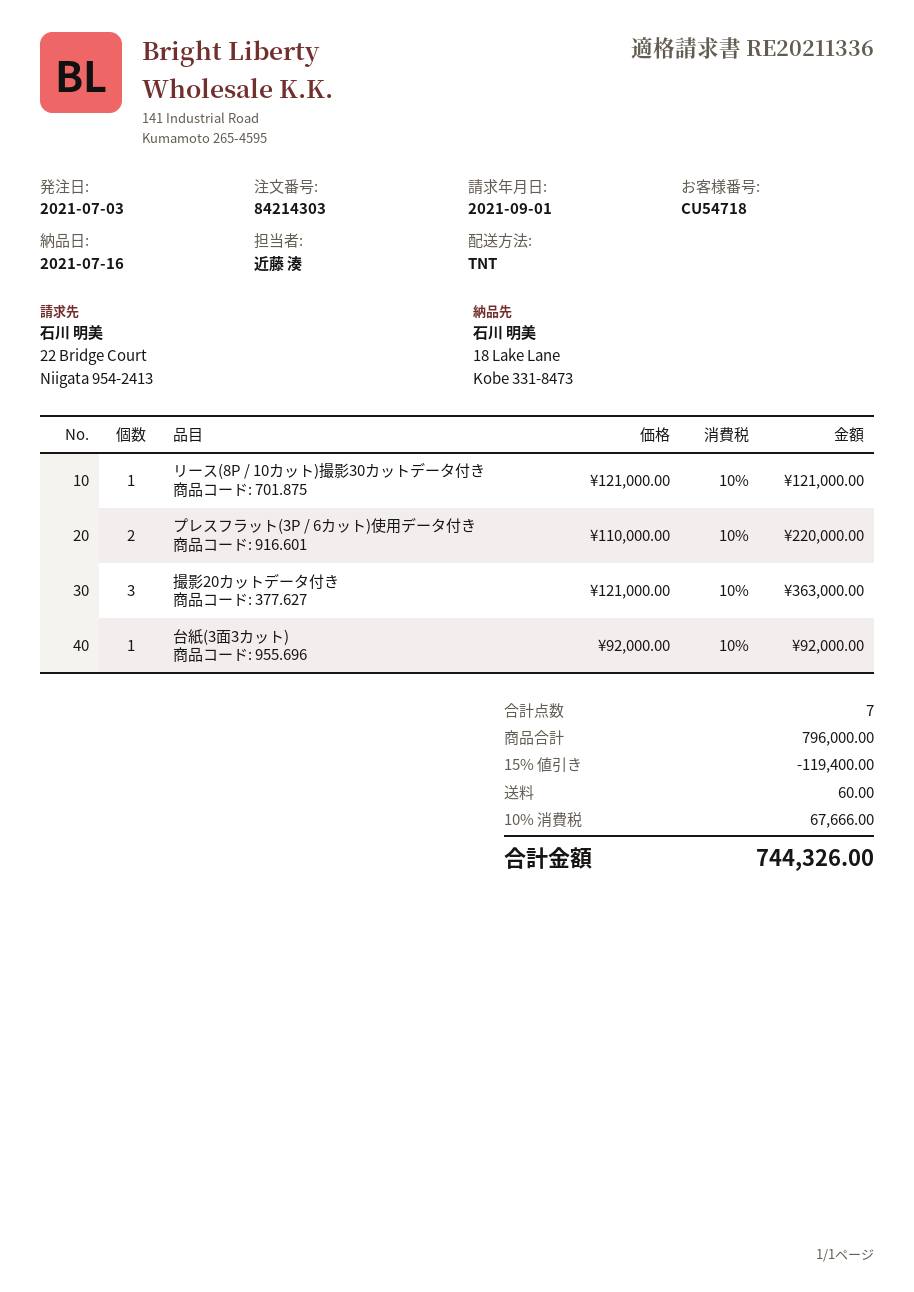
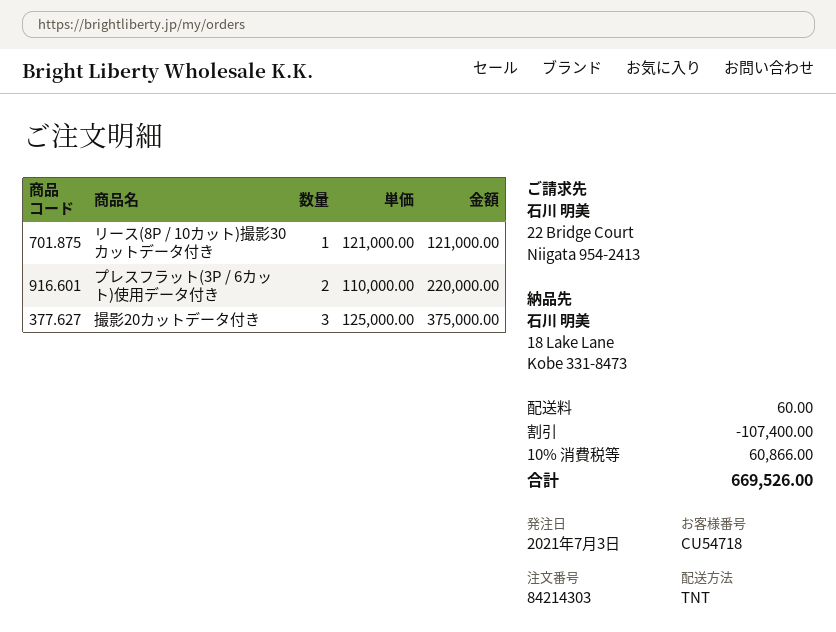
撮影20カットデータ付き: 3 x 121000.00 = 363000.00 -> 3 x 125000.00 = 375000.00
台紙(3面3カット): 1 x 92000.00 = 92000.00 -> none
discount: 119400.00 -> 107400.00
tax: 10% = 67666.00 -> 10% = 60866.00
total: 744326.00 -> 669526.00

